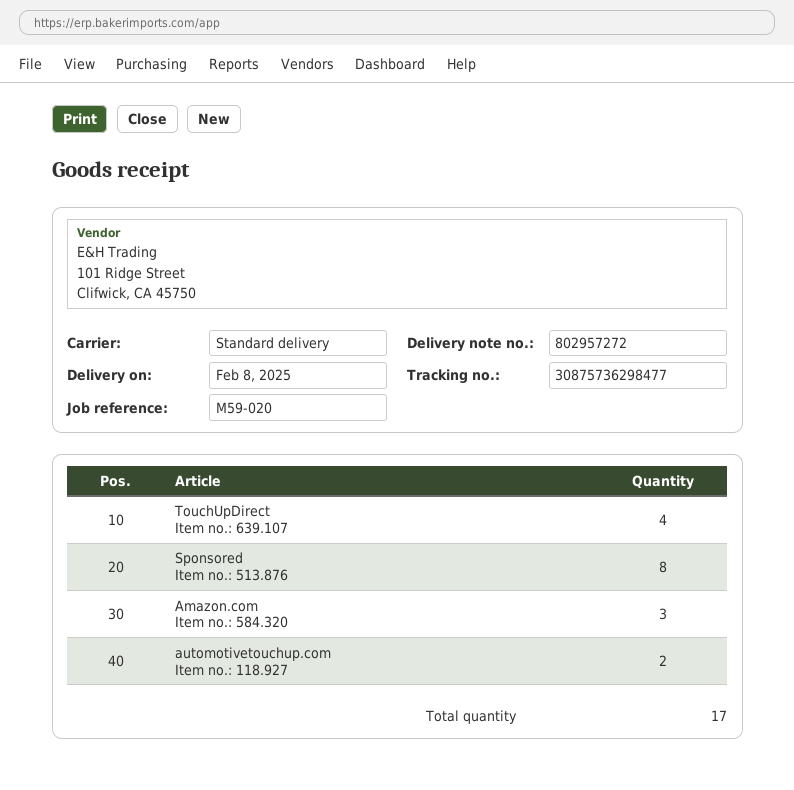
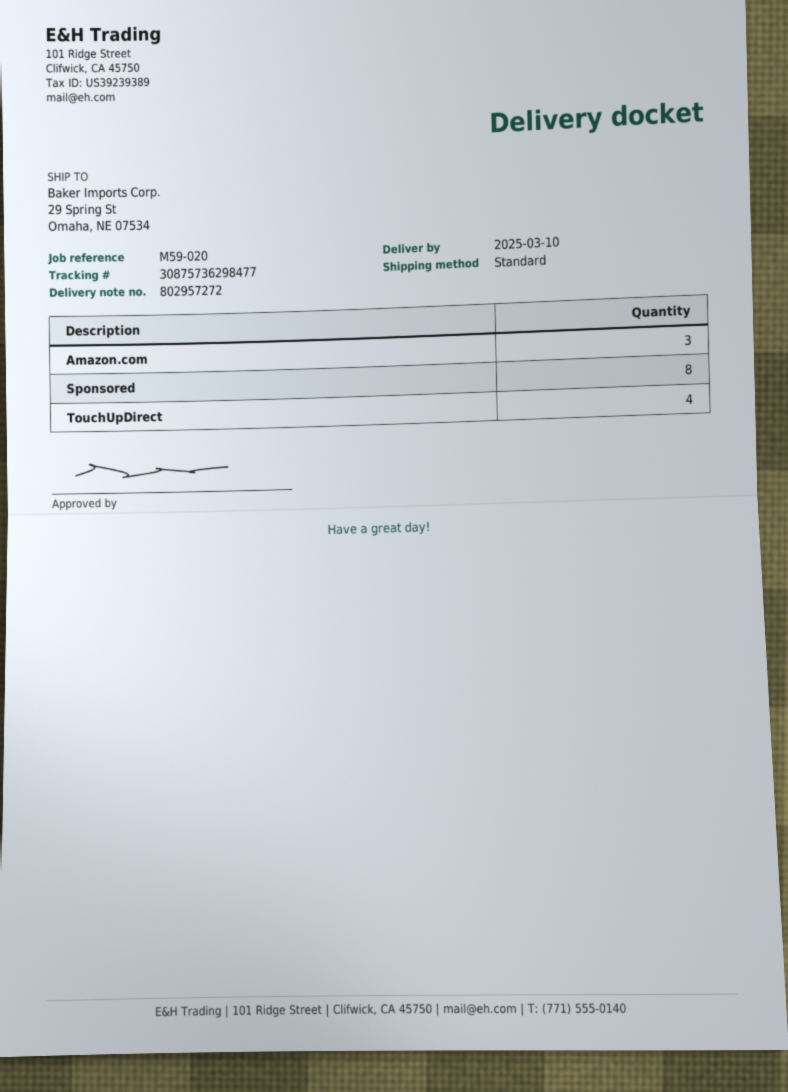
delivery date: 2025-02-08 -> 2025-03-10
automotivetouchup.com: 2 -> none

